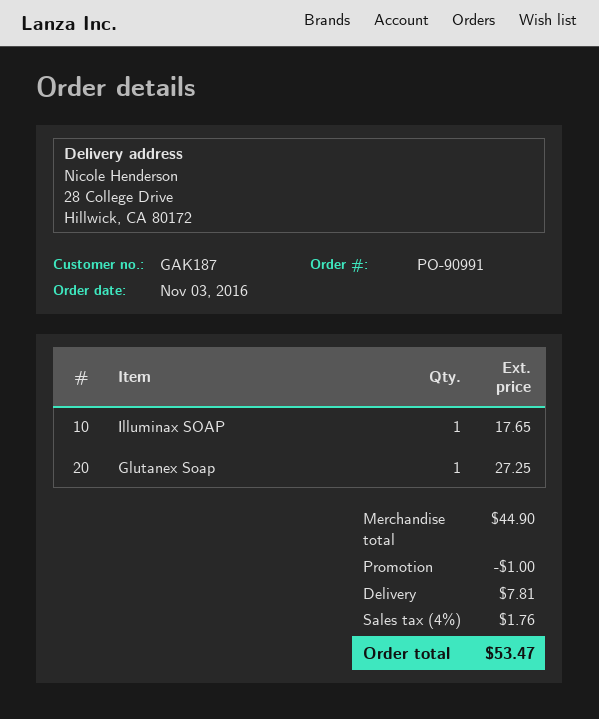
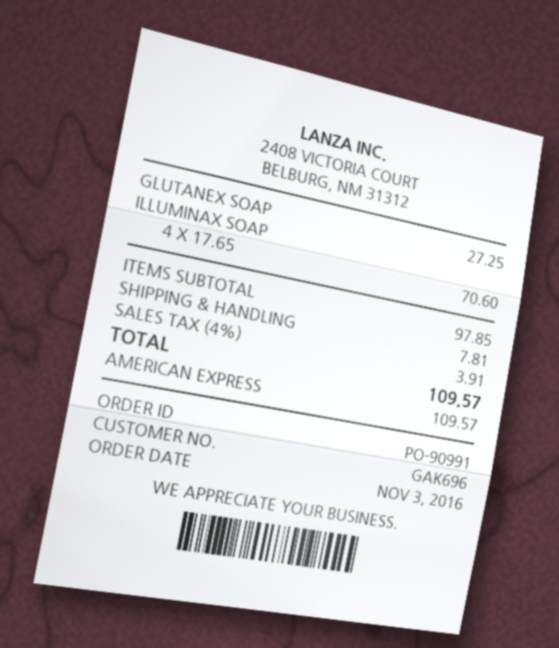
customer number: GAK187 -> GAK696
Illuminax SOAP: 1 for 17.65 -> 4 for 70.60
subtotal: 44.90 -> 97.85
discount: 1.00 -> none
tax: 4% = 1.76 -> 4% = 3.91
total: 53.47 -> 109.57

